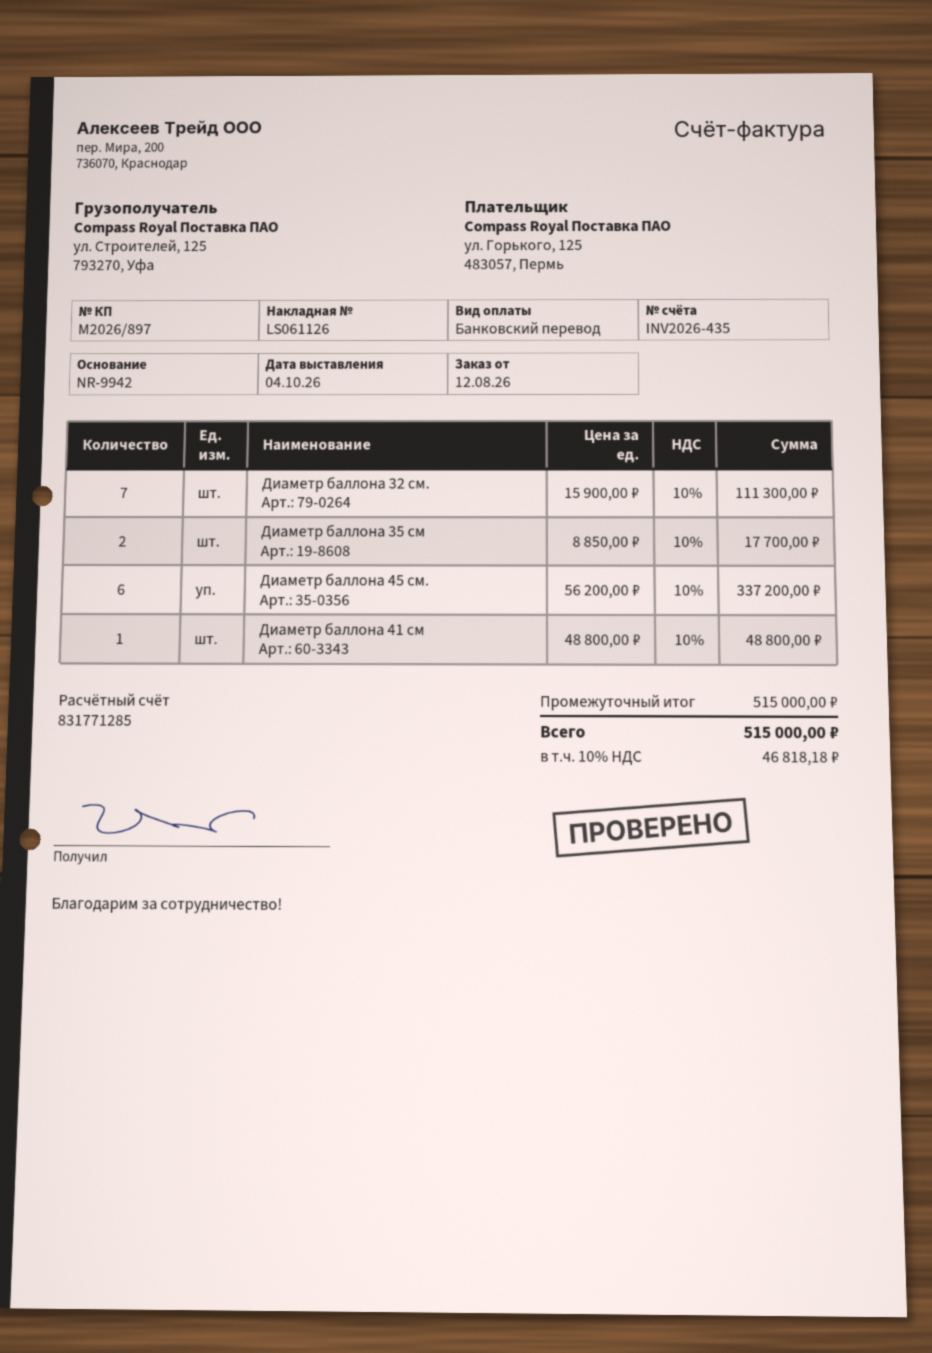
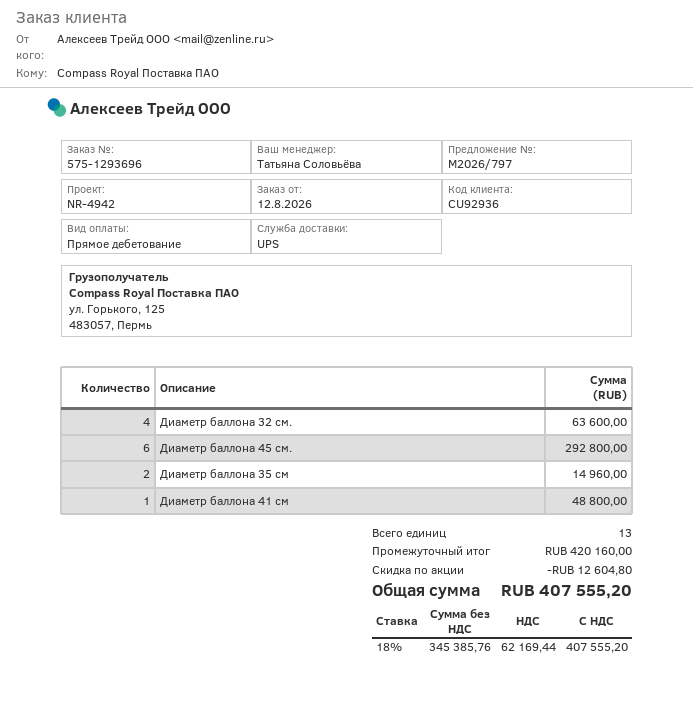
quote number: M2026/897 -> M2026/797
reference: NR-9942 -> NR-4942
payment method: bank transfer -> direct debit
ship to: ул. Строителей, 125, 793270, Уфа -> ул. Горького, 125, 483057, Пермь
Диаметр баллона 32 см.: 7 for 111300.00 -> 4 for 63600.00
Диаметр баллона 35 см: 2 for 17700.00 -> 2 for 14960.00
Диаметр баллона 45 см.: 6 for 337200.00 -> 6 for 292800.00
subtotal: 515000.00 -> 420160.00
discount: none -> 12604.80
tax: 10% = 46818.18 -> 18% = 62169.44
total: 515000.00 -> 407555.20

